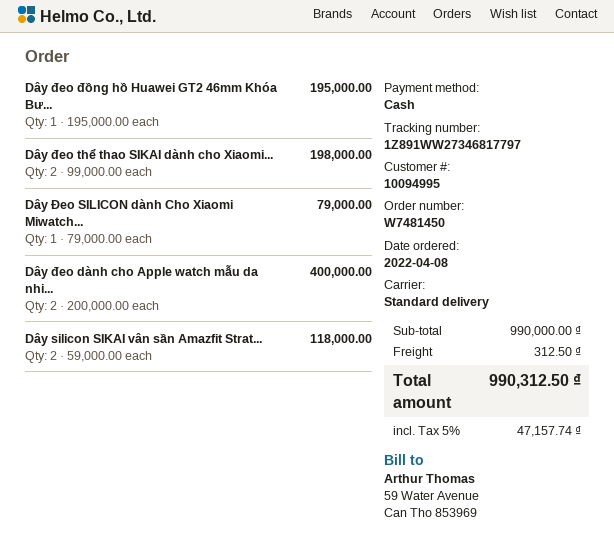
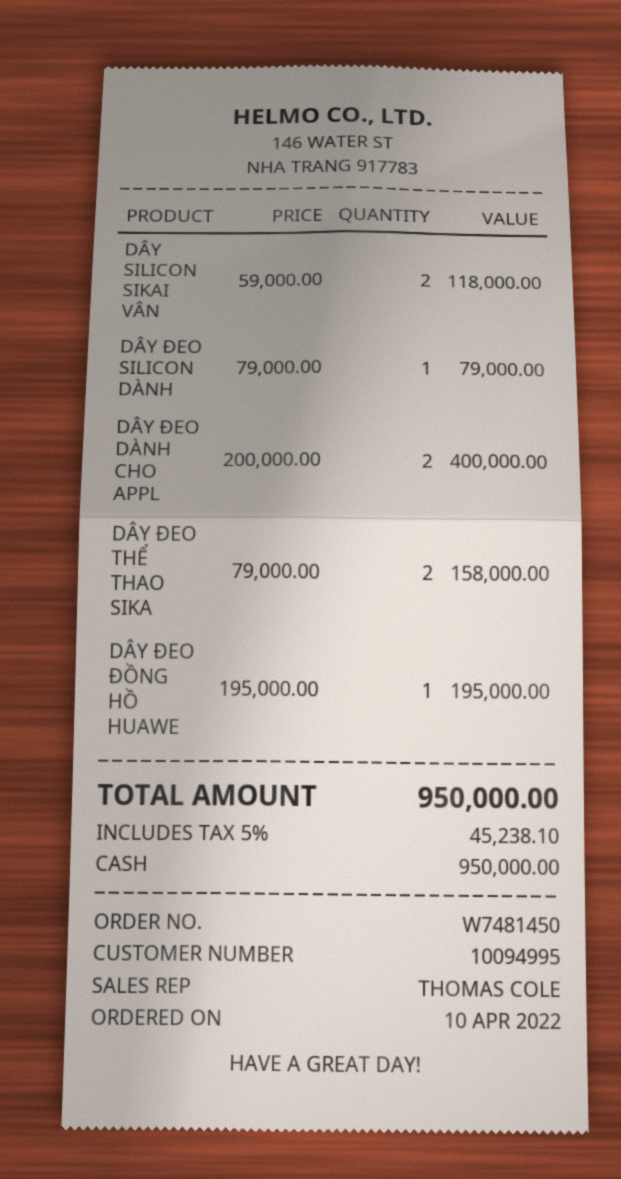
order date: 2022-04-08 -> 2022-04-10
Dây đeo thể thao SIKAI dành cho Xiaomi...: 2 x 99000.00 = 198000.00 -> 2 x 79000.00 = 158000.00
shipping: 312.50 -> none
tax: 5% = 47157.74 -> 5% = 45238.10
total: 990312.50 -> 950000.00

